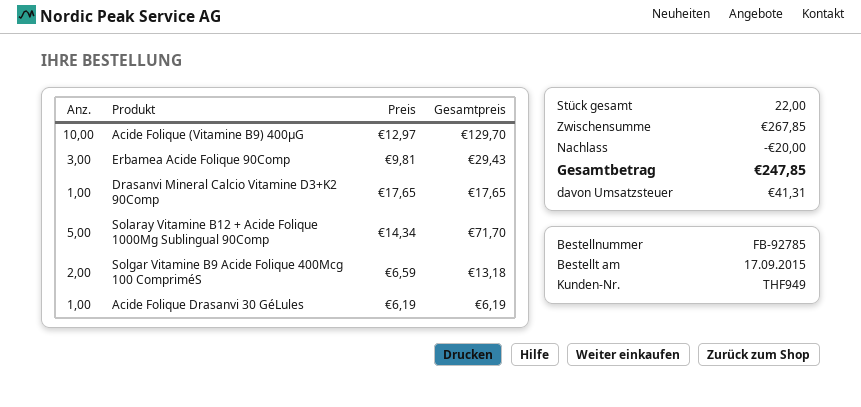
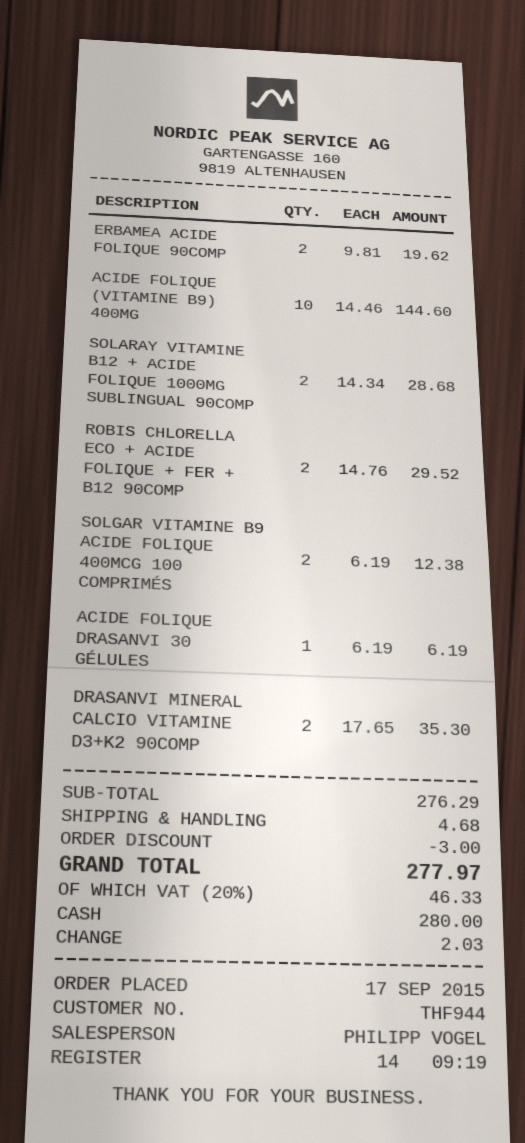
customer number: THF949 -> THF944
Acide Folique (Vitamine B9) 400µG: 10 x 12.97 = 129.70 -> 10 x 14.46 = 144.60
Erbamea Acide Folique 90Comp: 3 x 9.81 = 29.43 -> 2 x 9.81 = 19.62
Drasanvi Mineral Calcio Vitamine D3+K2 90Comp: 1 x 17.65 = 17.65 -> 2 x 17.65 = 35.30
Solaray Vitamine B12 + Acide Folique 1000Mg Sublingual 90Comp: 5 x 14.34 = 71.70 -> 2 x 14.34 = 28.68
Solgar Vitamine B9 Acide Folique 400Mcg 100 CompriméS: 2 x 6.59 = 13.18 -> 2 x 6.19 = 12.38
ROBIS CHLORELLA ECO + ACIDE FOLIQUE + FER + B12 90COMP: none -> 2 x 14.76 = 29.52
subtotal: 267.85 -> 276.29
discount: 20.00 -> 3.00
shipping: none -> 4.68
tax: 41.31 -> 46.33
total: 247.85 -> 277.97

